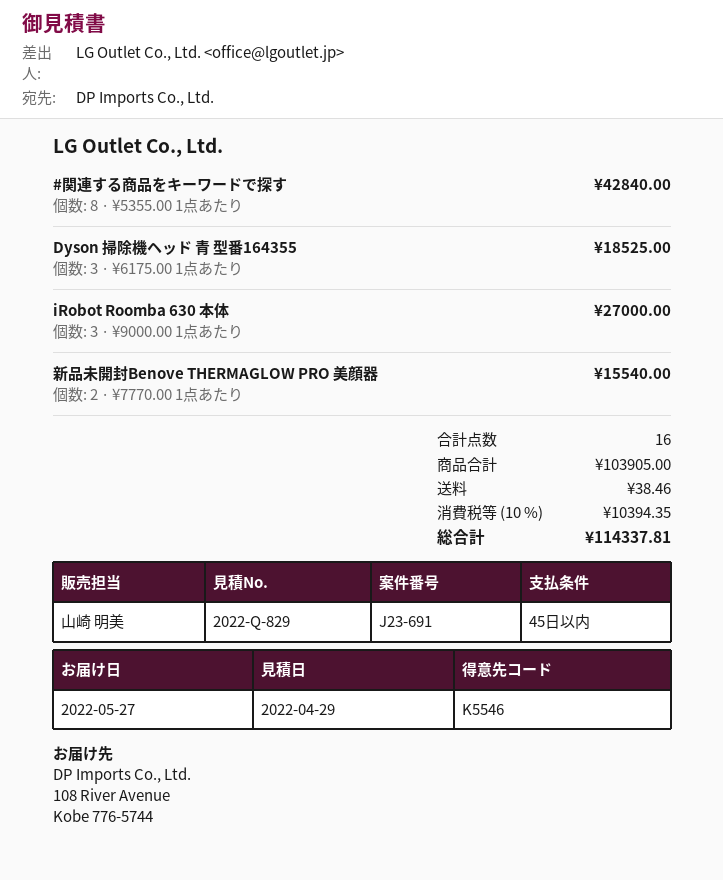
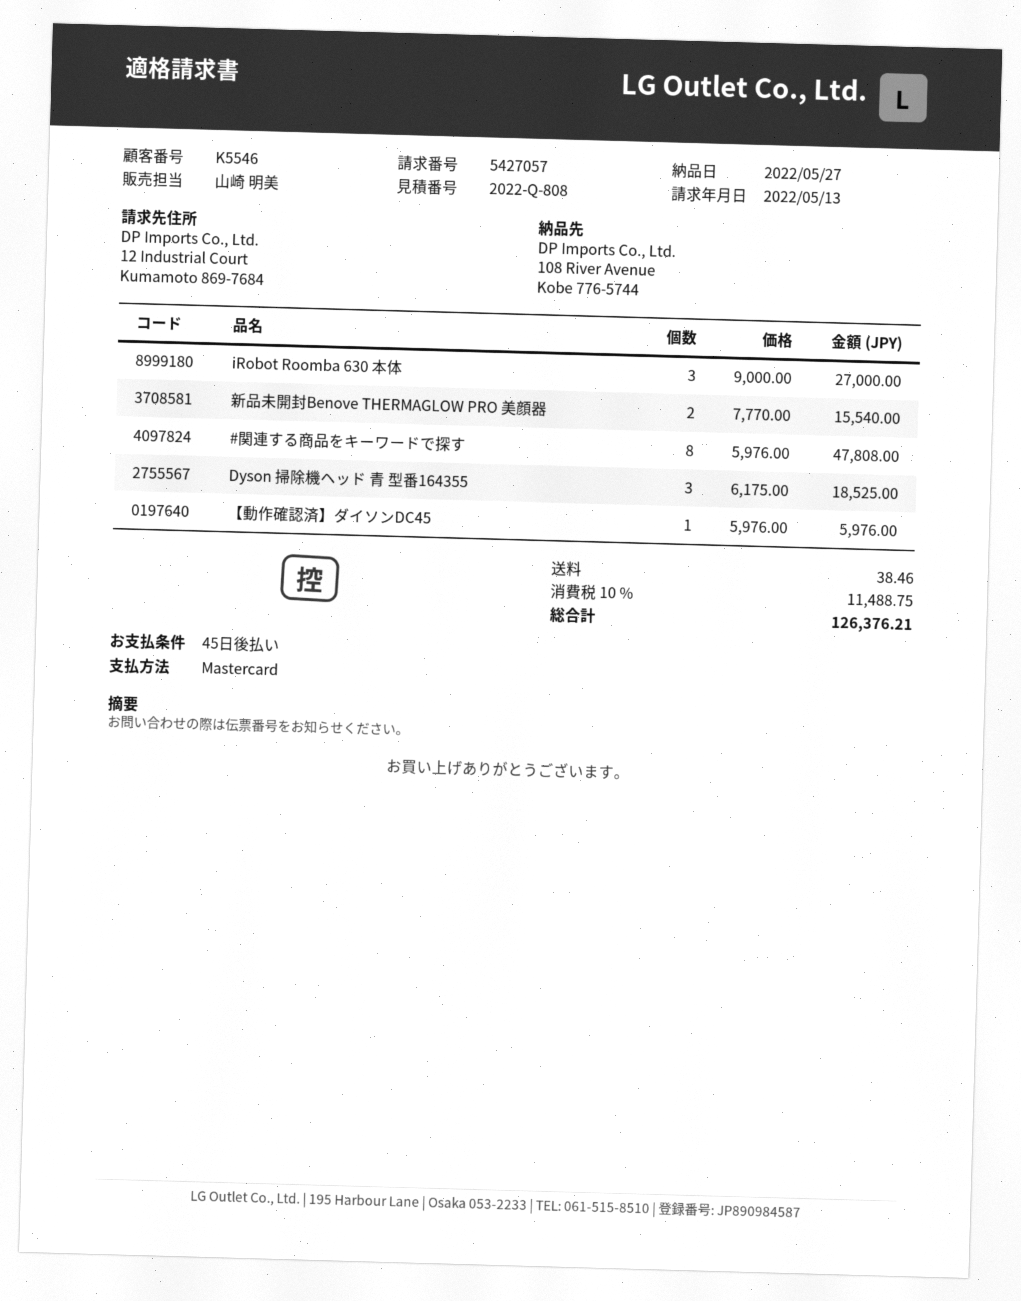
quote number: 2022-Q-829 -> 2022-Q-808
#関連する商品をキーワードで探す: 8 x 5355.00 = 42840.00 -> 8 x 5976.00 = 47808.00
【動作確認済】ダイソンDC45: none -> 1 x 5976.00 = 5976.00
tax: 10% = 10394.35 -> 10% = 11488.75
total: 114337.81 -> 126376.21

